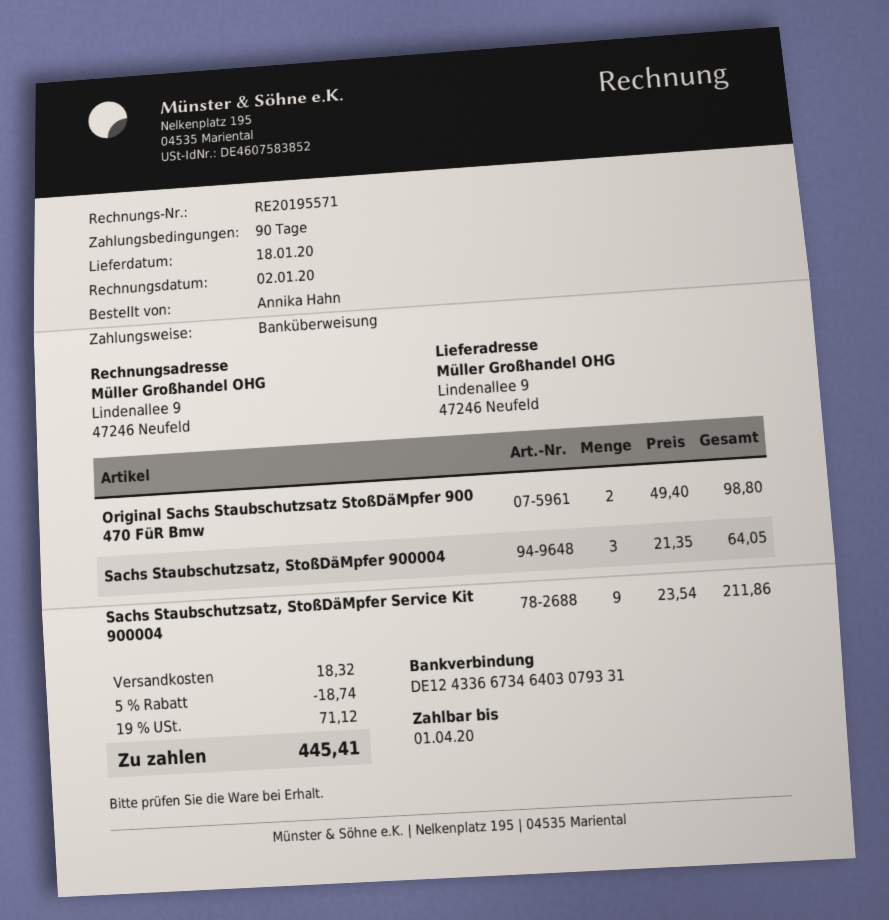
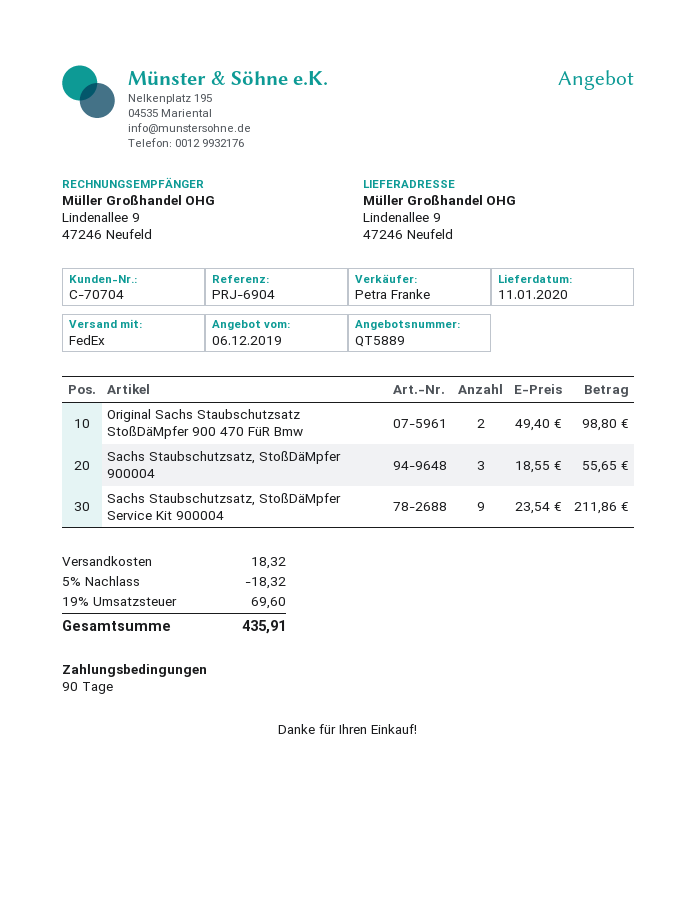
delivery date: 2020-01-18 -> 2020-01-11
Sachs Staubschutzsatz, StoßDäMpfer 900004: 3 x 21.35 = 64.05 -> 3 x 18.55 = 55.65
discount: 5% = 18.74 -> 5% = 18.32
tax: 19% = 71.12 -> 19% = 69.60
total: 445.41 -> 435.91

